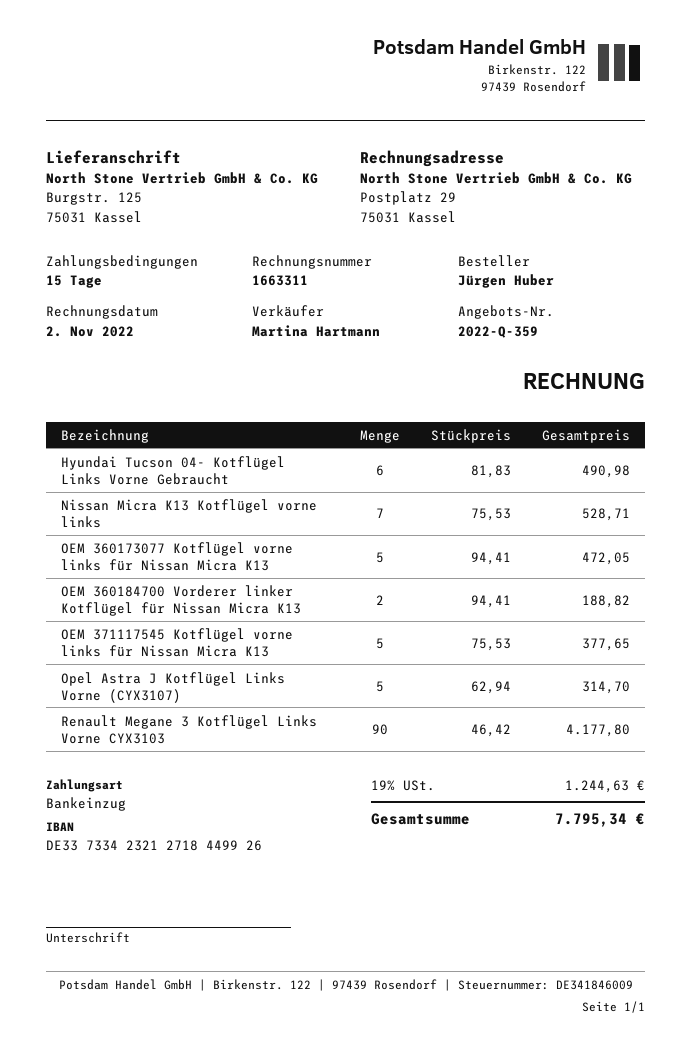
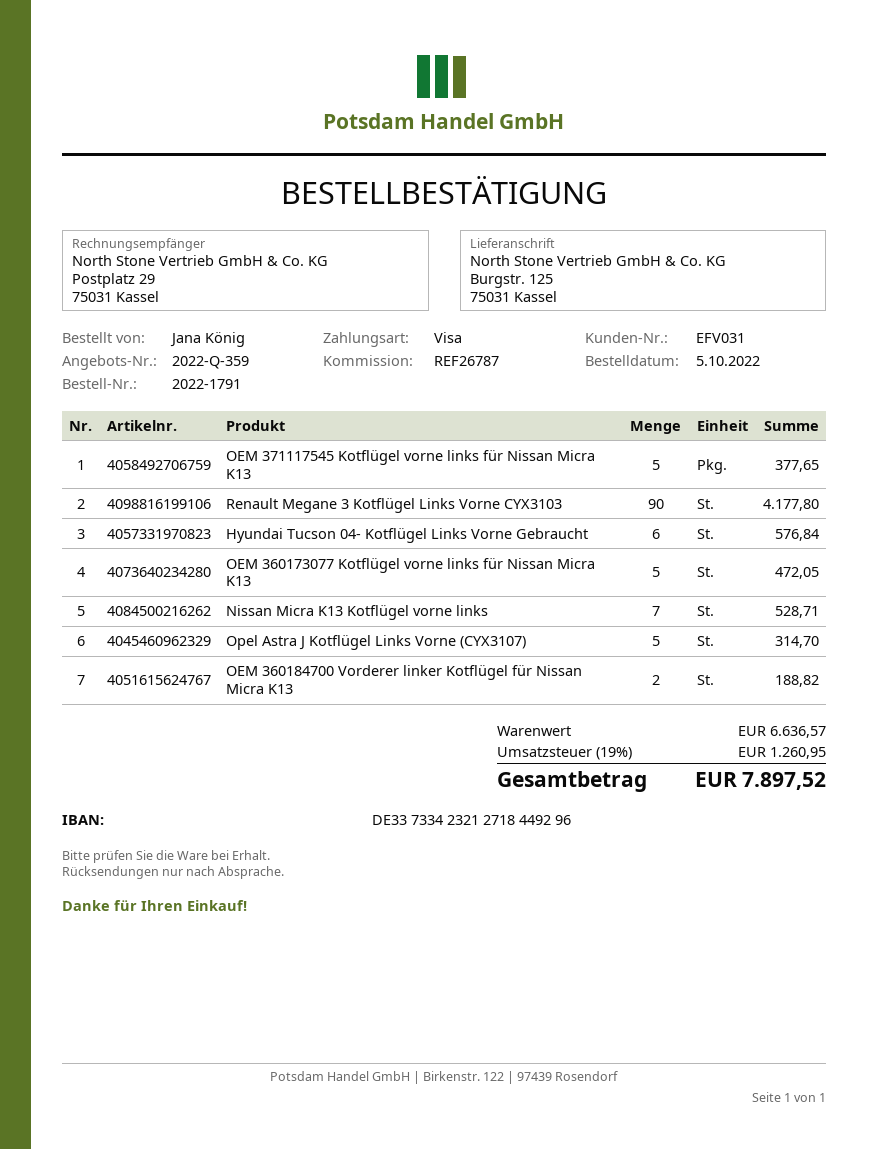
ordered by: Jürgen Huber -> Jana König
payment method: direct debit -> Visa
bank account: DE33733423212718449926 -> DE33733423212718449296
Hyundai Tucson 04- Kotflügel Links Vorne Gebraucht: 6 for 490.98 -> 6 for 576.84
tax: 19% = 1244.63 -> 19% = 1260.95
total: 7795.34 -> 7897.52

